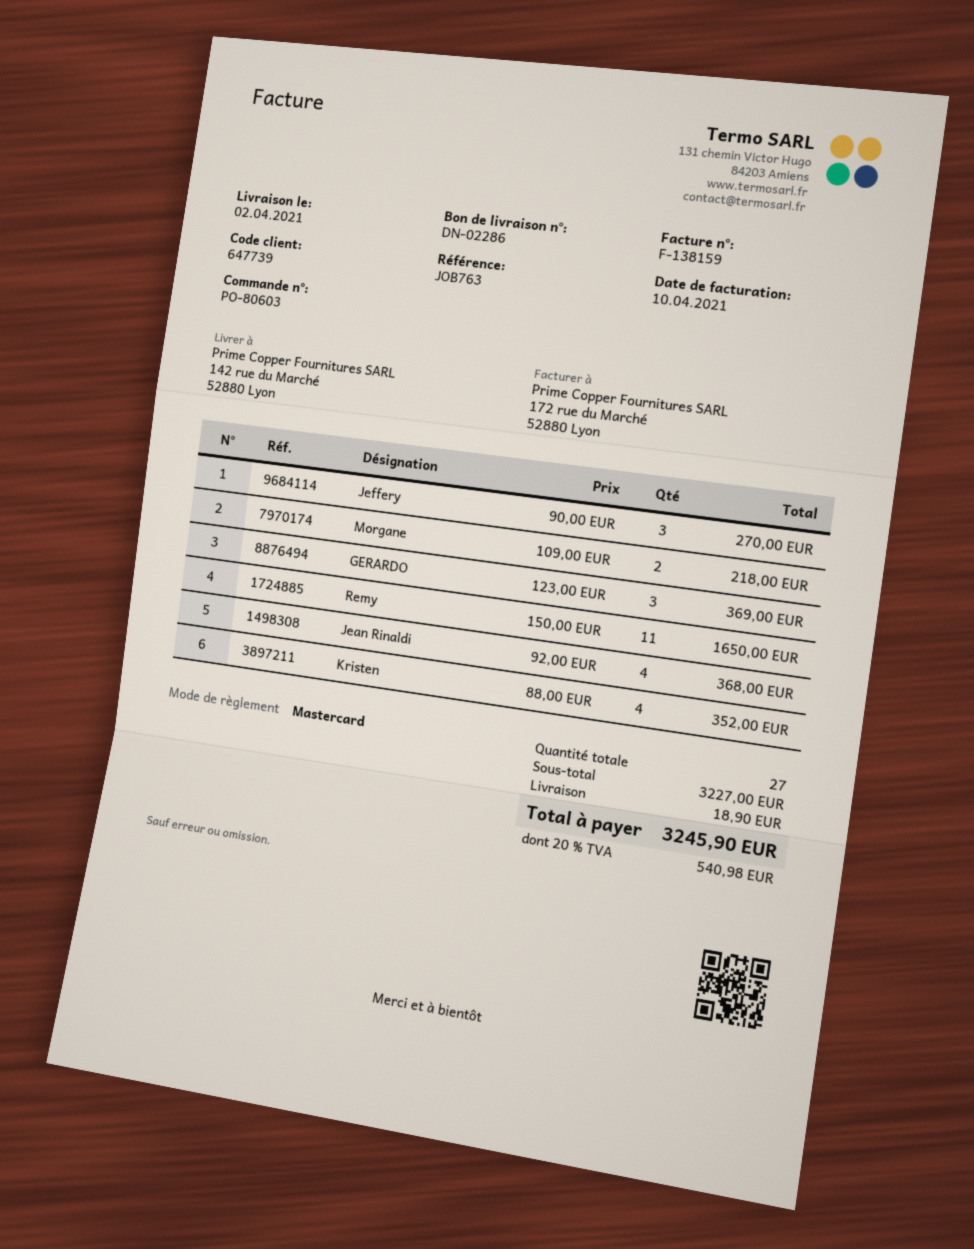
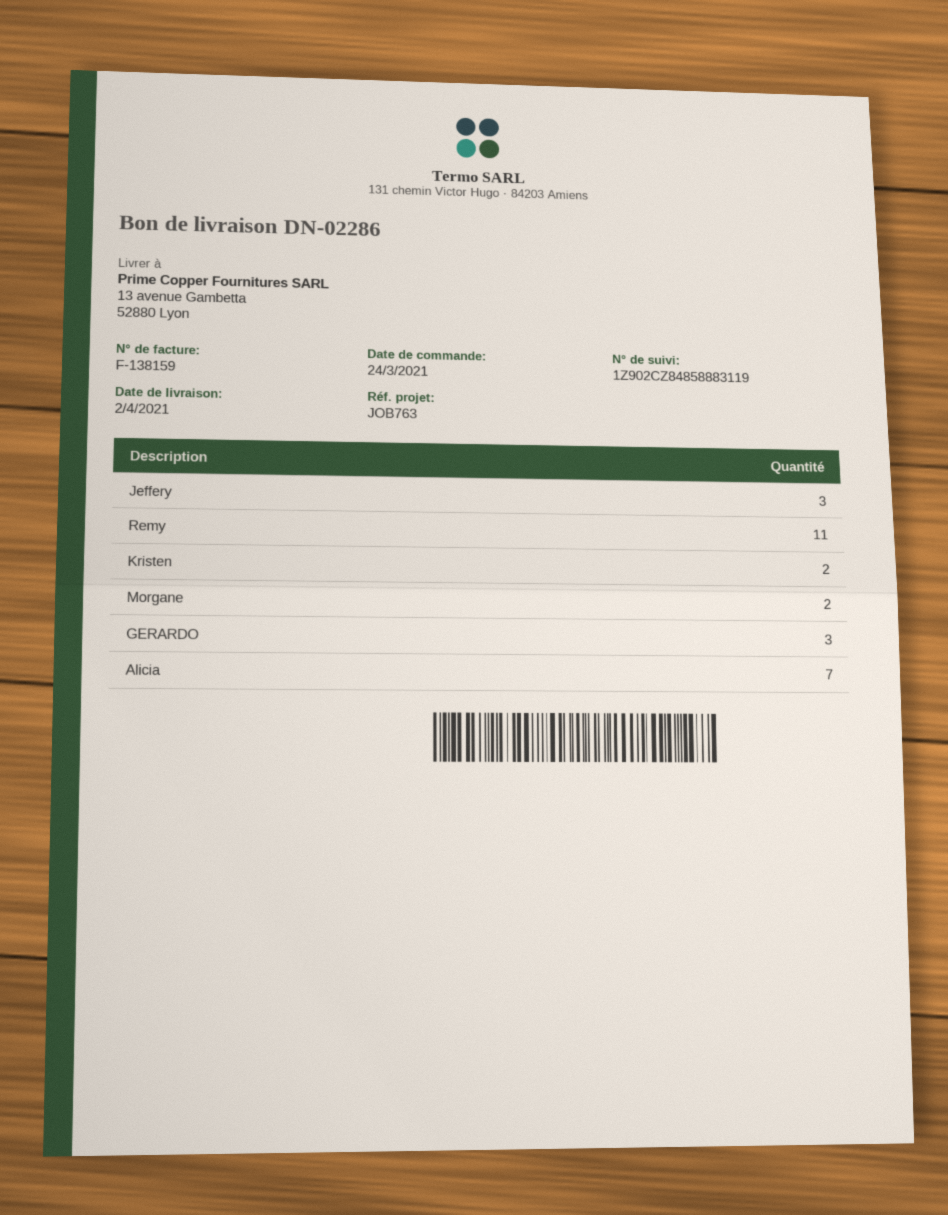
ship to: 142 rue du Marché, 52880 Lyon -> 13 avenue Gambetta, 52880 Lyon
Jean Rinaldi: 4 -> none
Kristen: 4 -> 2
Alicia: none -> 7

